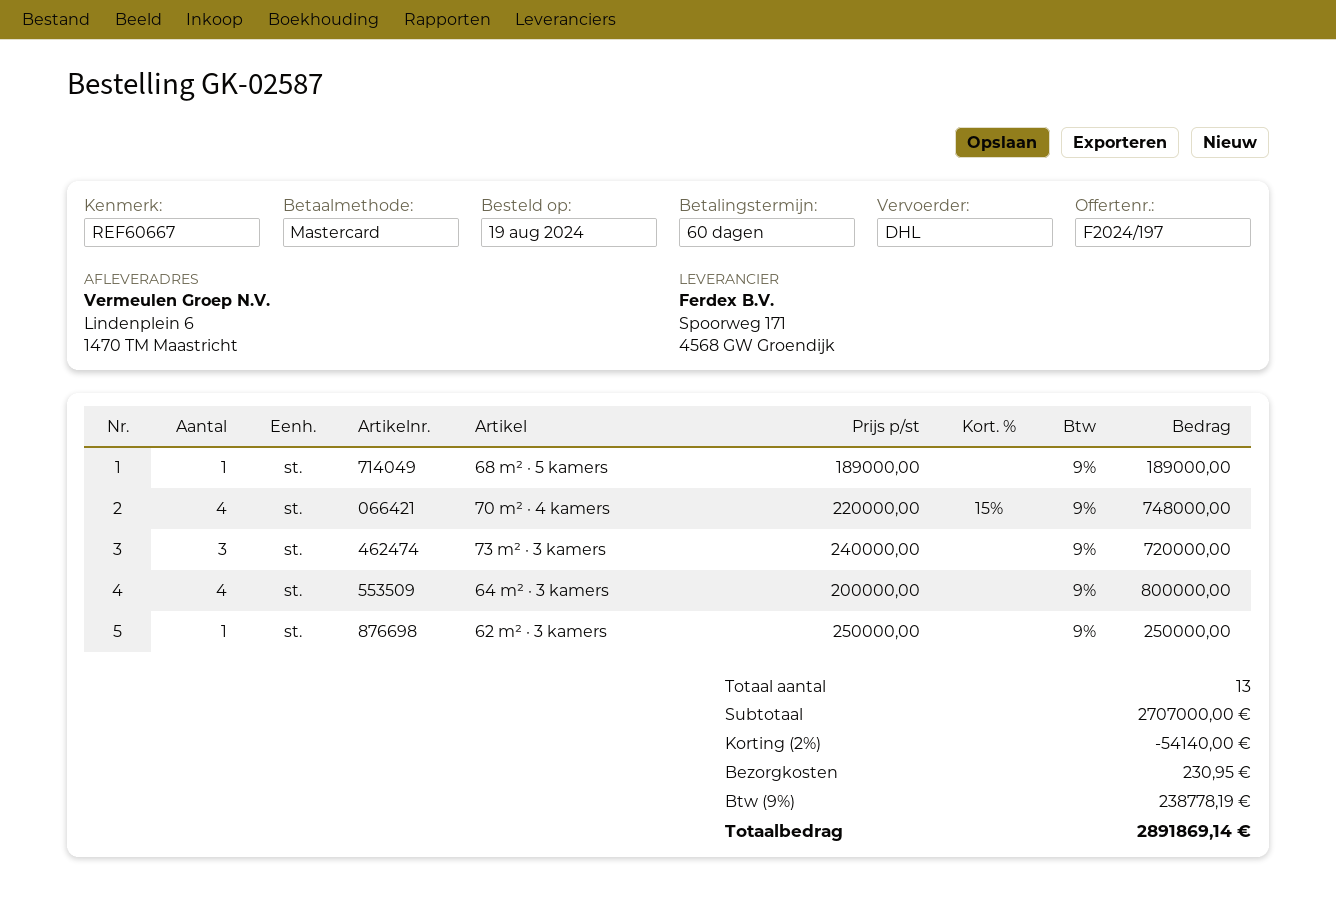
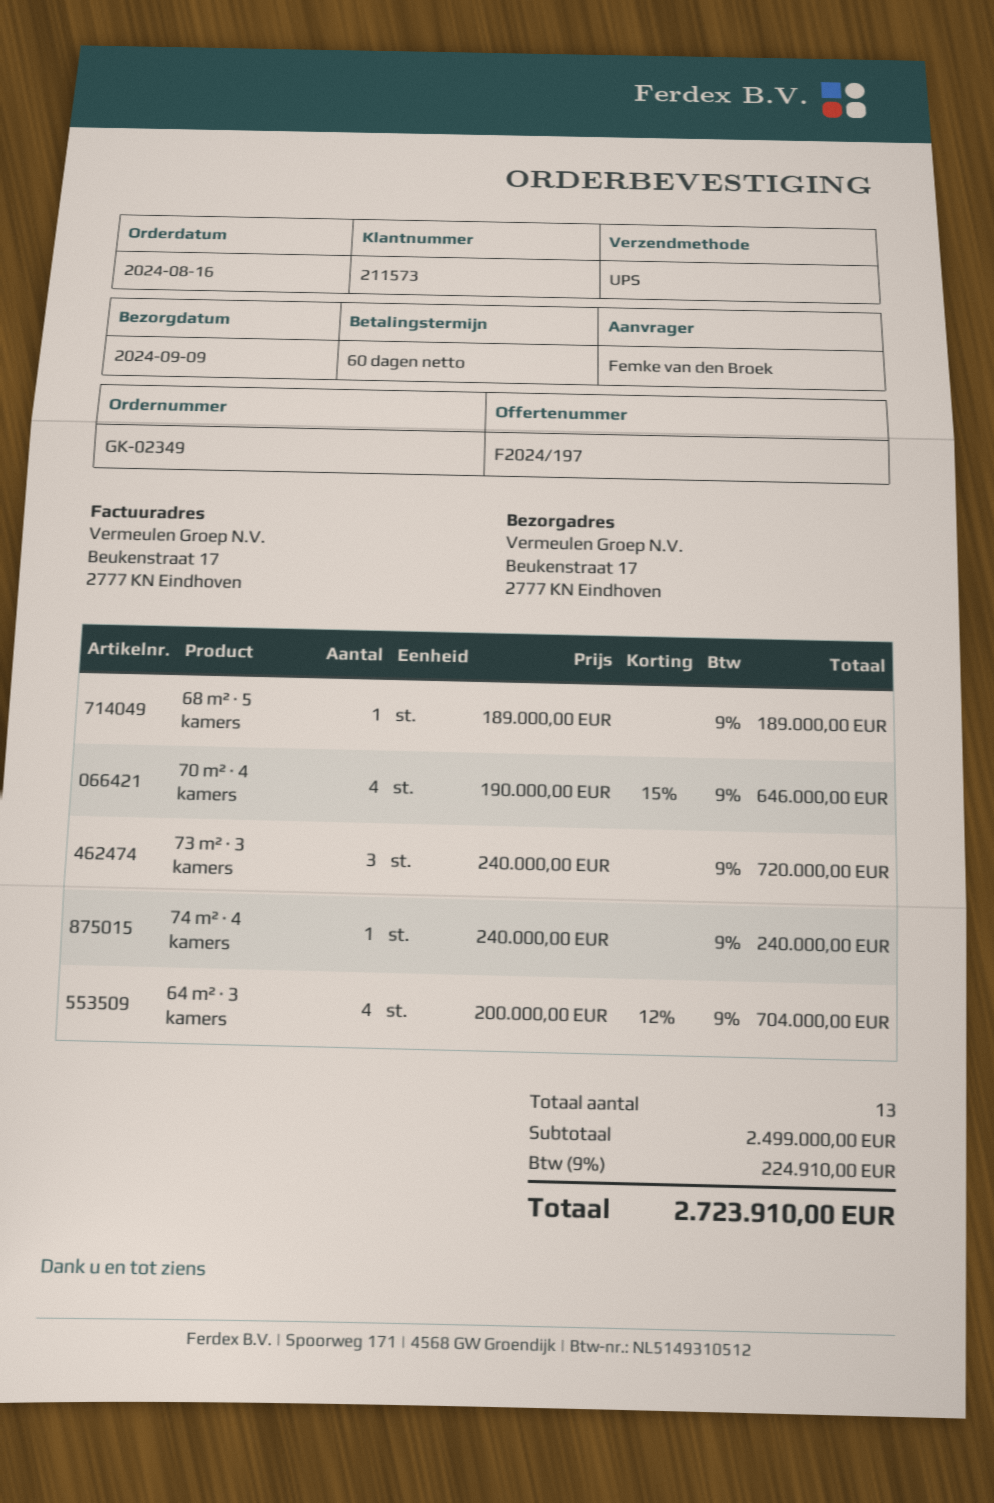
order number: GK-02587 -> GK-02349
order date: 2024-08-19 -> 2024-08-16
shipping method: DHL -> UPS
ship to: Lindenplein 6, 1470 TM Maastricht -> Beukenstraat 17, 2777 KN Eindhoven
70 m² · 4 kamers: 4 x 220000.00 - 15% = 748000.00 -> 4 x 190000.00 - 15% = 646000.00
64 m² · 3 kamers: 4 x 200000.00 = 800000.00 -> 4 x 200000.00 - 12% = 704000.00
62 m² · 3 kamers: 1 x 250000.00 = 250000.00 -> none
74 m² · 4 kamers: none -> 1 x 240000.00 = 240000.00
subtotal: 2707000.00 -> 2499000.00
discount: 2% = 54140.00 -> none
shipping: 230.95 -> none
tax: 9% = 238778.19 -> 9% = 224910.00
total: 2891869.14 -> 2723910.00

